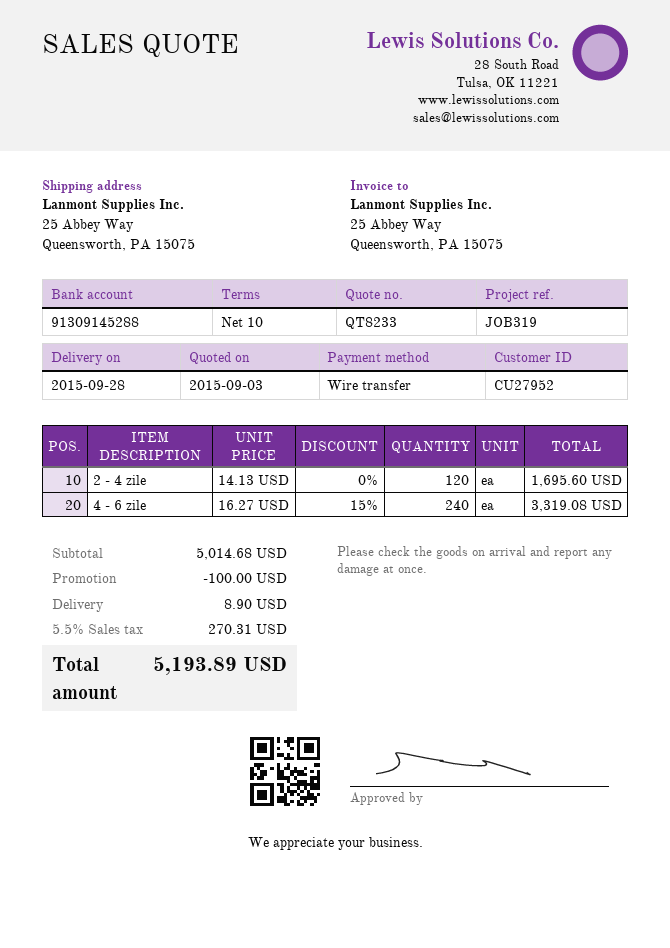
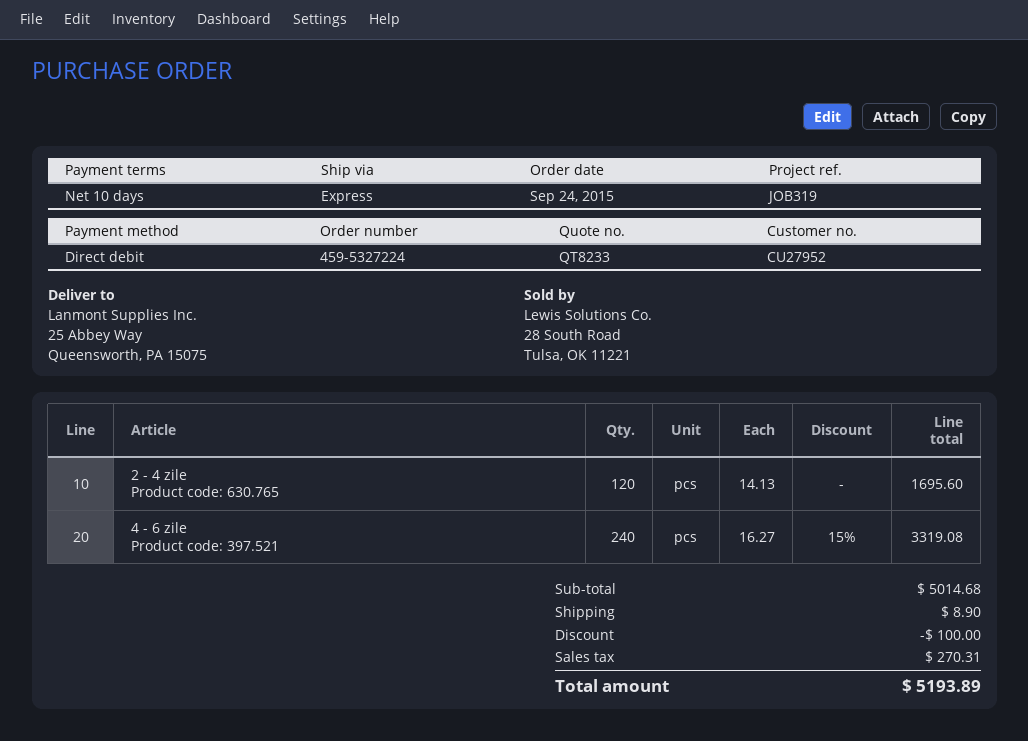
payment method: bank transfer -> direct debit

